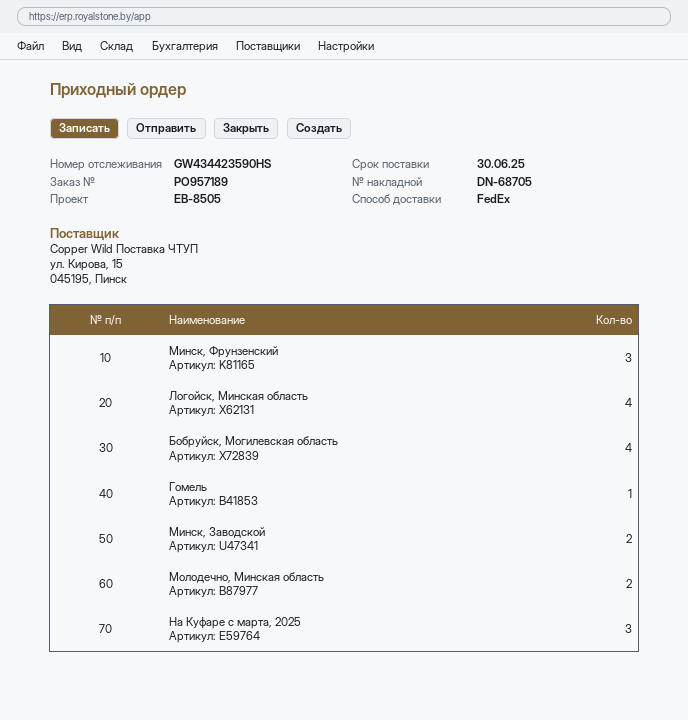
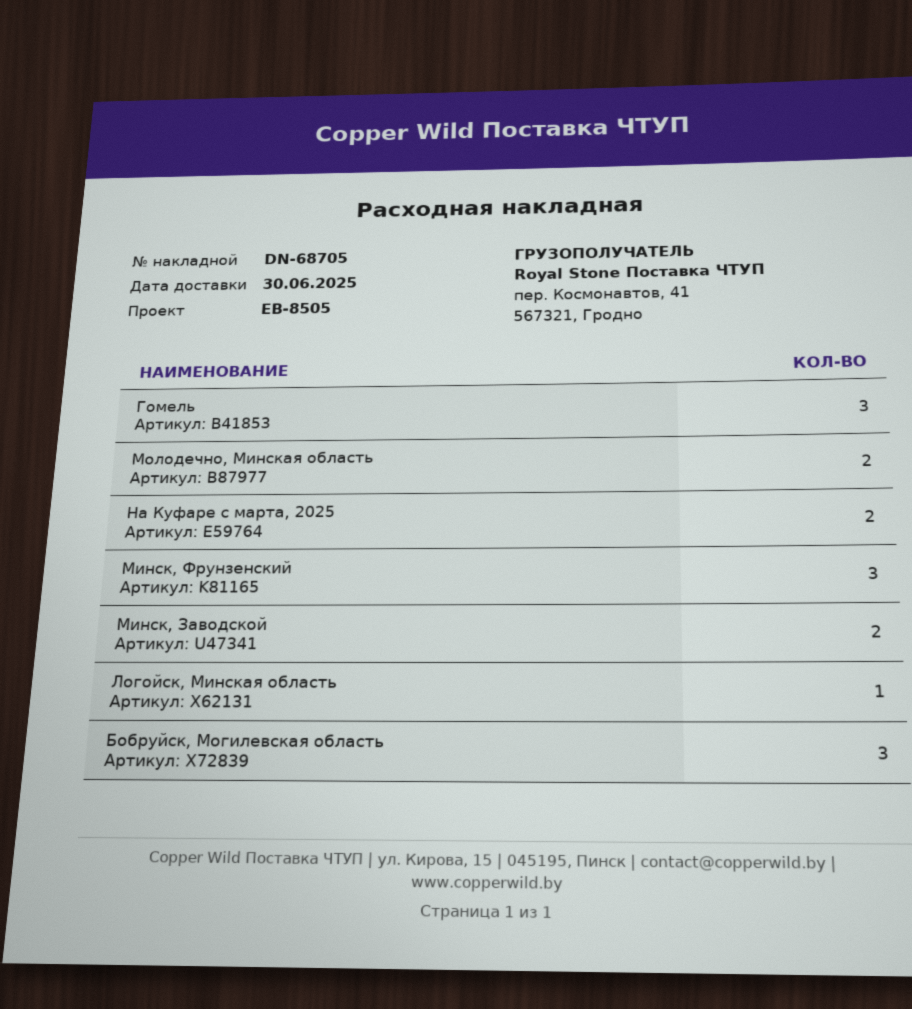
Логойск, Минская область: 4 -> 1
Бобруйск, Могилевская область: 4 -> 3
Гомель: 1 -> 3
На Куфаре с марта, 2025: 3 -> 2

